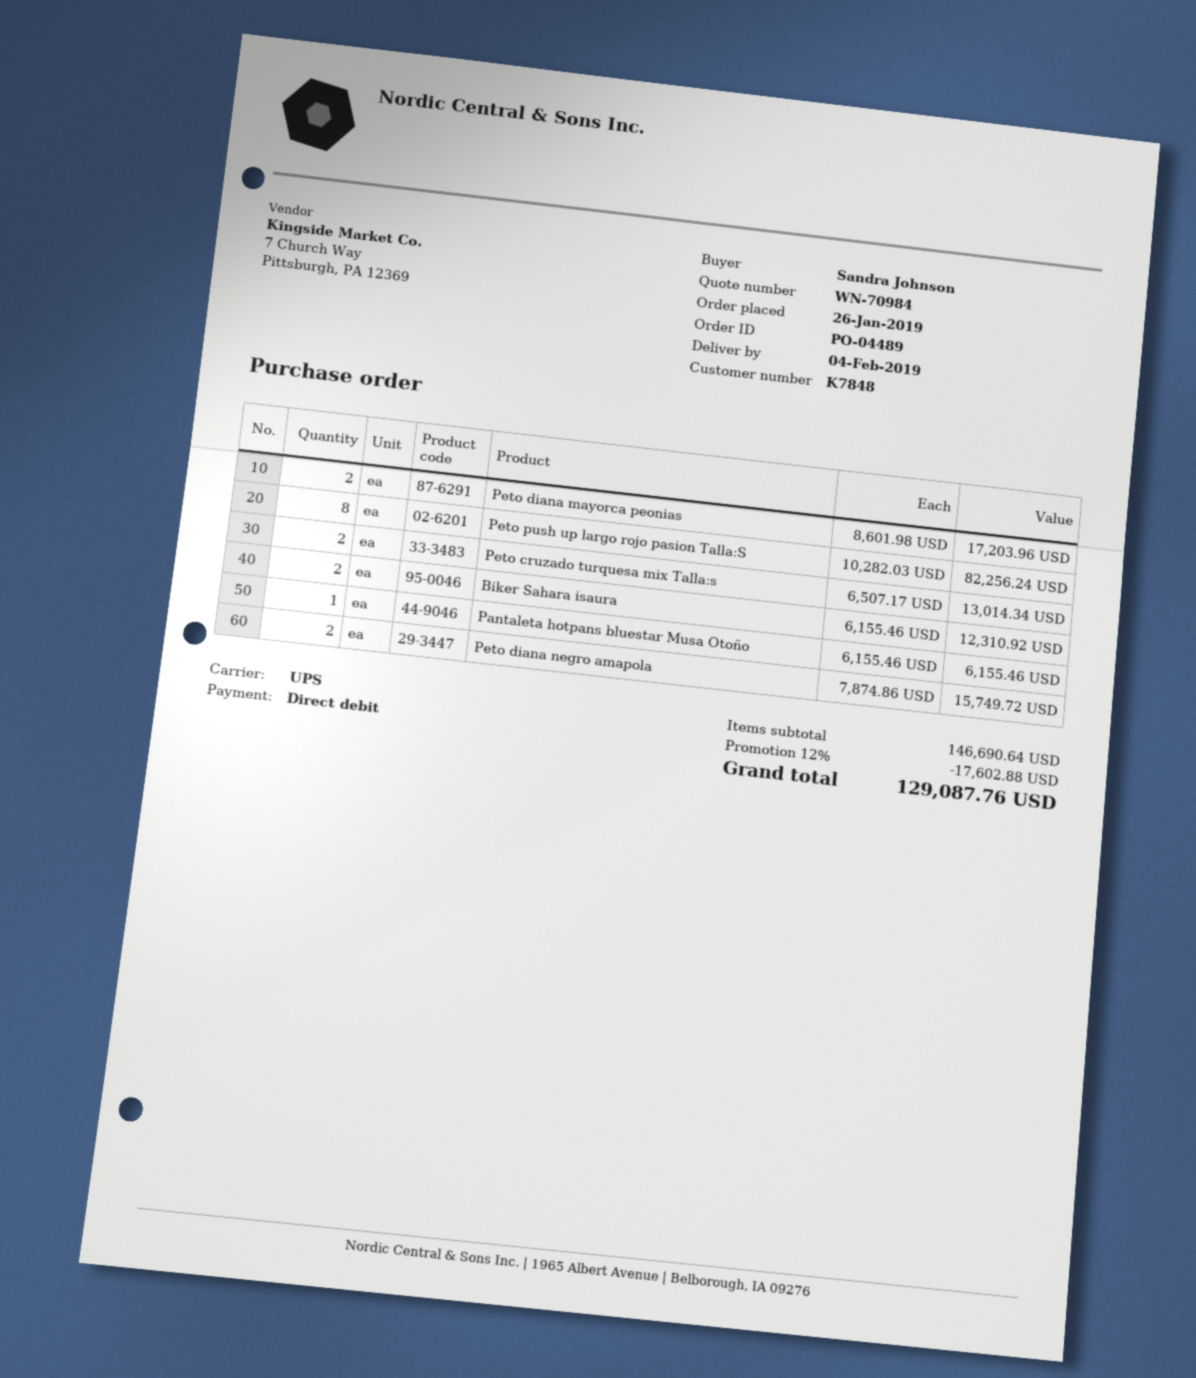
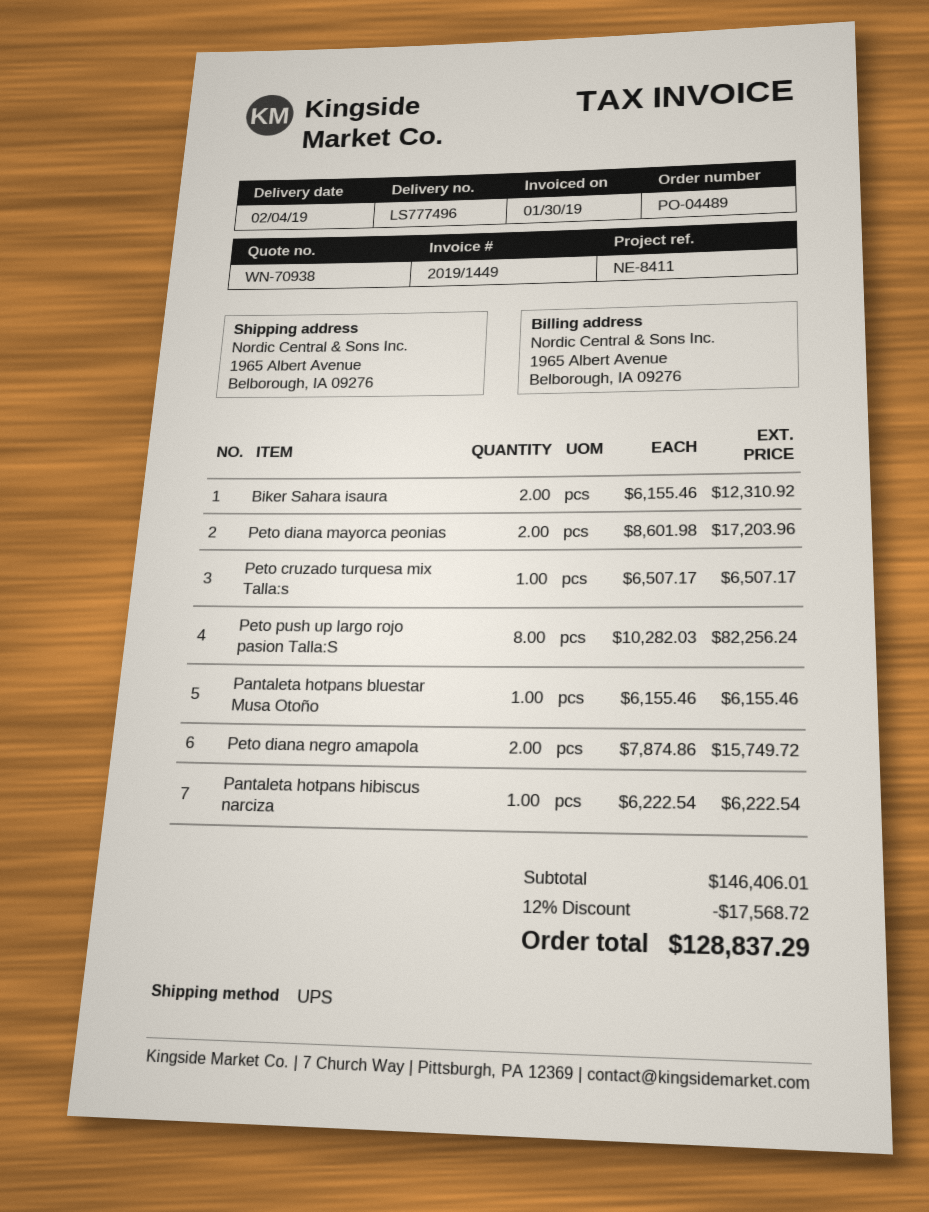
quote number: WN-70984 -> WN-70938
Peto cruzado turquesa mix Talla:s: 2 x 6507.17 = 13014.34 -> 1 x 6507.17 = 6507.17
Pantaleta hotpans hibiscus narciza: none -> 1 x 6222.54 = 6222.54
subtotal: 146690.64 -> 146406.01
discount: 12% = 17602.88 -> 12% = 17568.72
total: 129087.76 -> 128837.29

